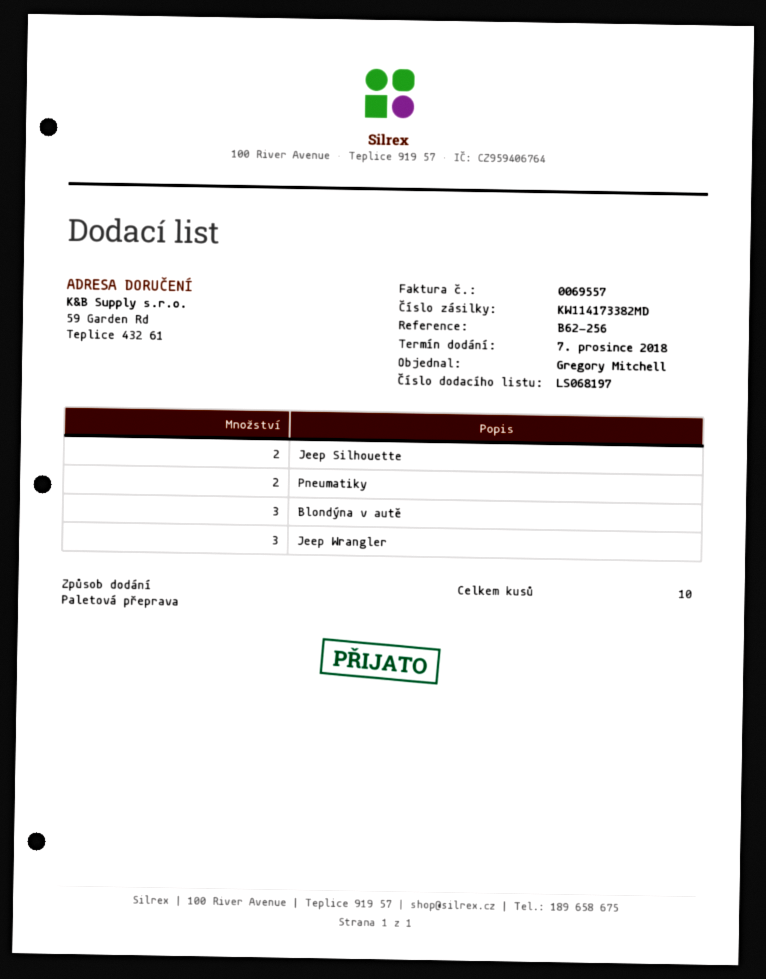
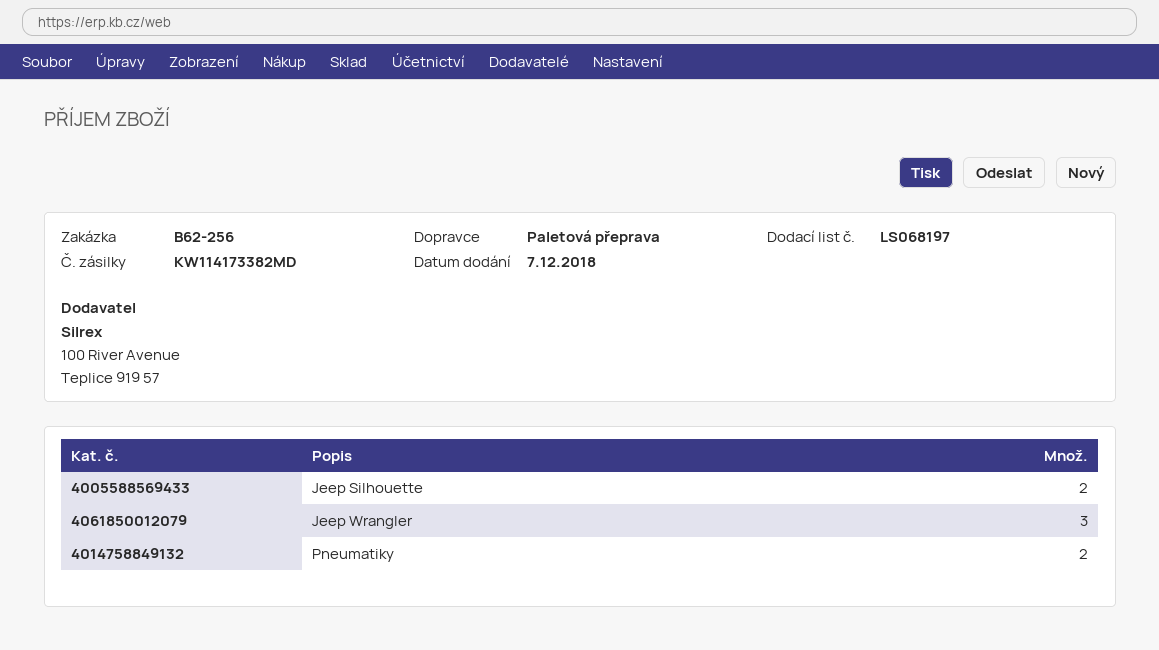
Blondýna v autě: 3 -> none

